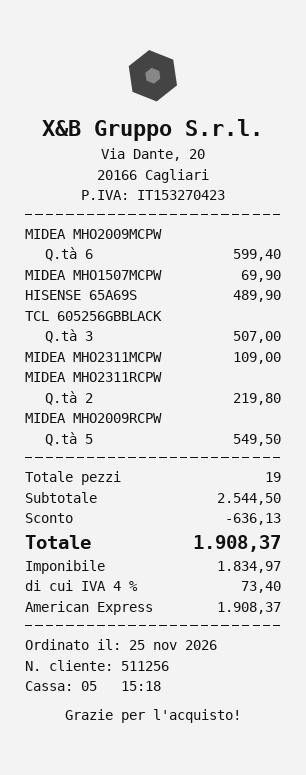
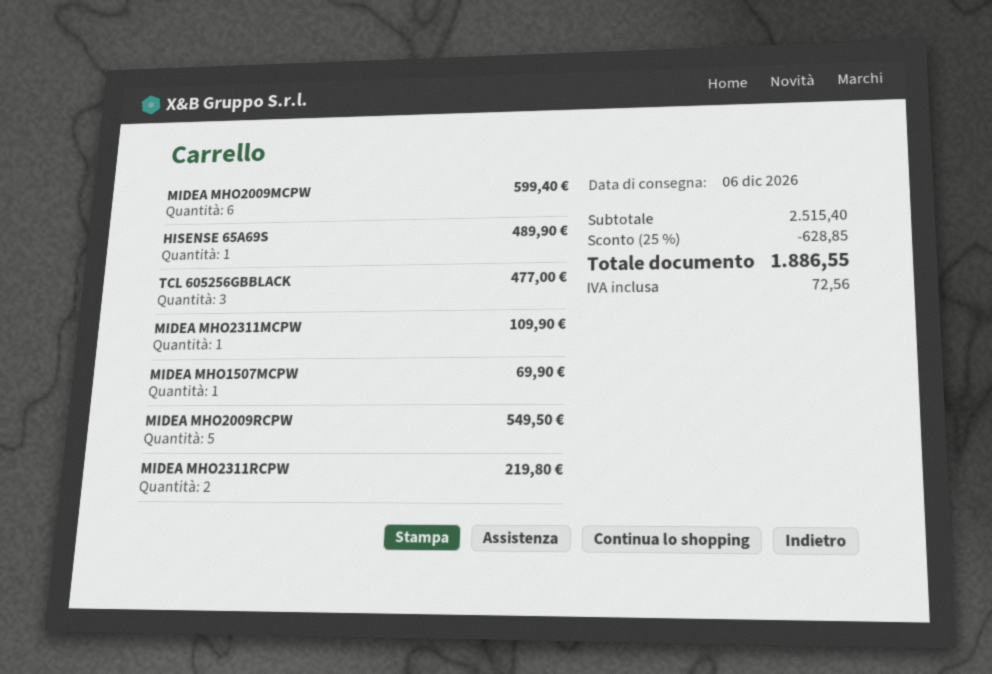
TCL 605256GBBLACK: 3 for 507.00 -> 3 for 477.00
MIDEA MHO2311MCPW: 1 for 109.00 -> 1 for 109.90
subtotal: 2544.50 -> 2515.40
discount: 636.13 -> 628.85
tax: 73.40 -> 72.56
total: 1908.37 -> 1886.55

